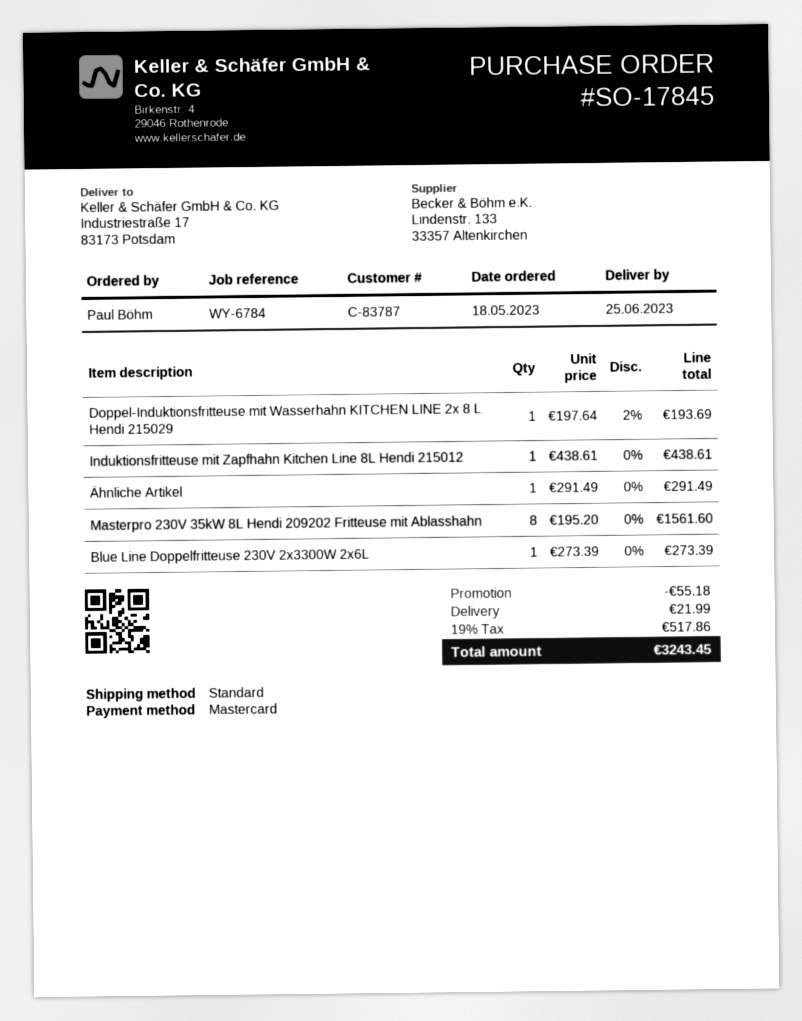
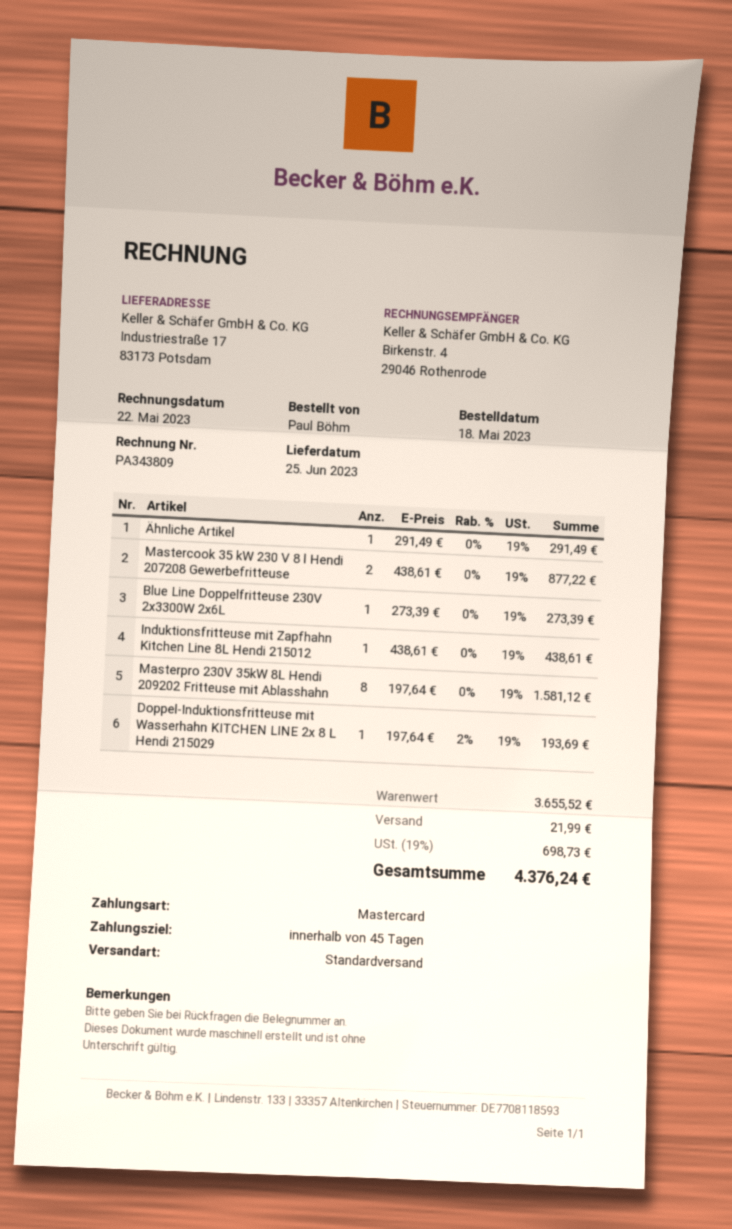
Masterpro 230V 35kW 8L Hendi 209202 Fritteuse mit Ablasshahn: 8 x 195.20 = 1561.60 -> 8 x 197.64 = 1581.12
Mastercook 35 kW 230 V 8 l Hendi 207208 Gewerbefritteuse: none -> 2 x 438.61 = 877.22
discount: 55.18 -> none
tax: 19% = 517.86 -> 19% = 698.73
total: 3243.45 -> 4376.24

